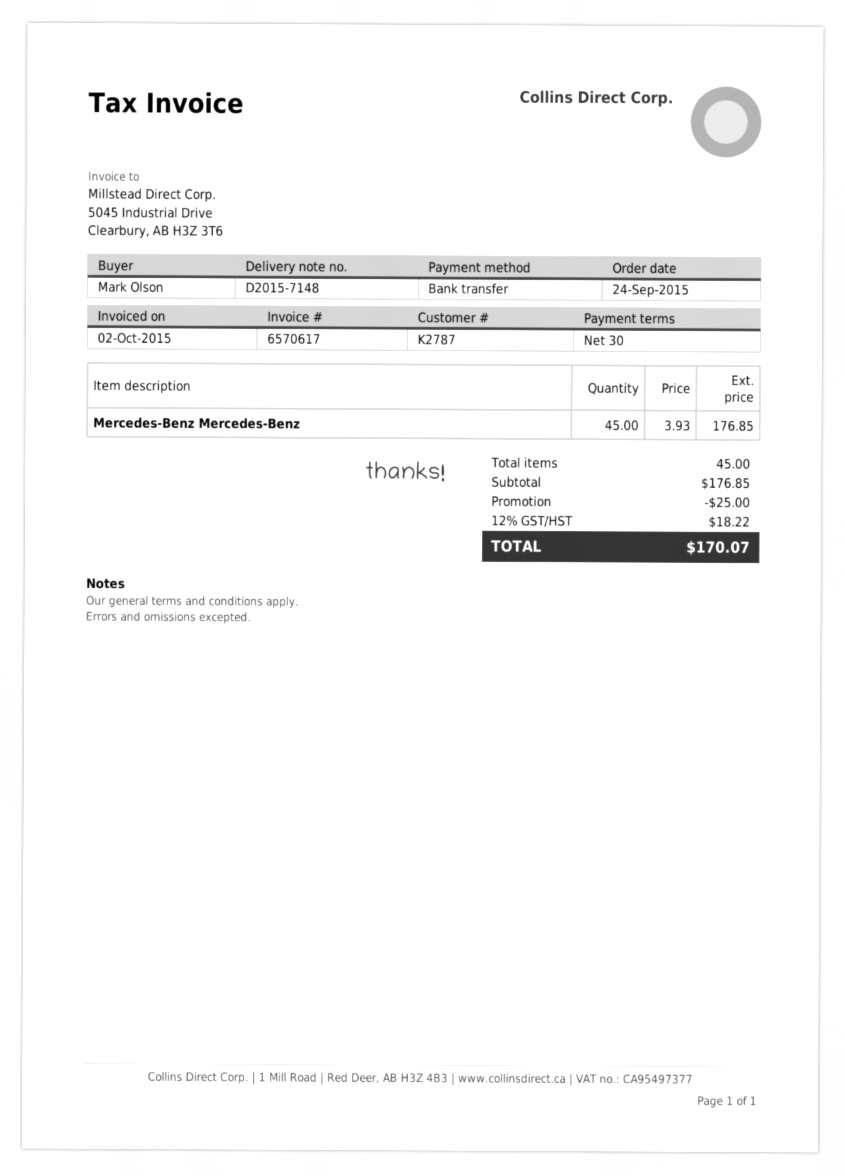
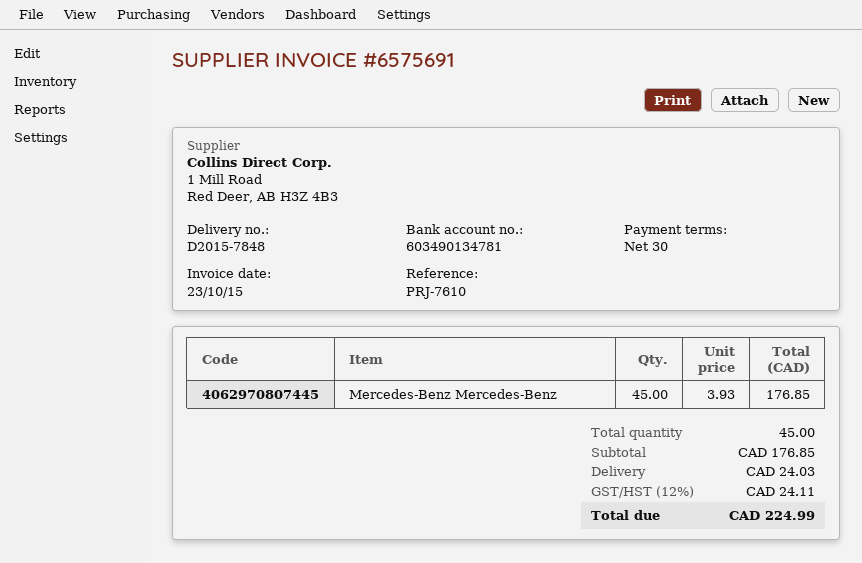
delivery note number: D2015-7148 -> D2015-7848
invoice number: 6570617 -> 6575691
invoice date: 2015-10-02 -> 2015-10-23
discount: 25.00 -> none
shipping: none -> 24.03
tax: 12% = 18.22 -> 12% = 24.11
total: 170.07 -> 224.99

